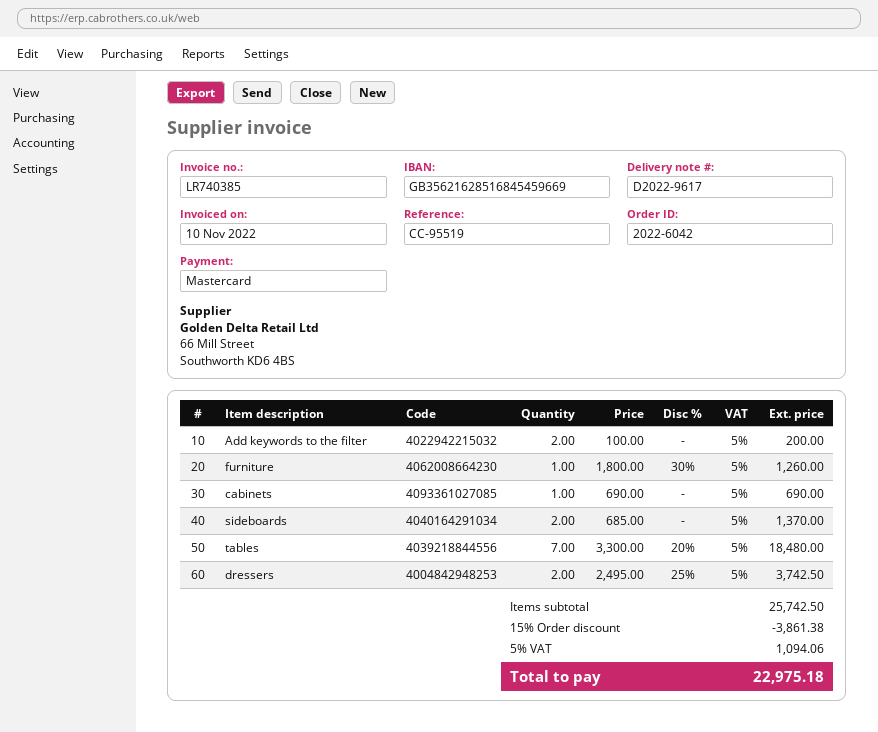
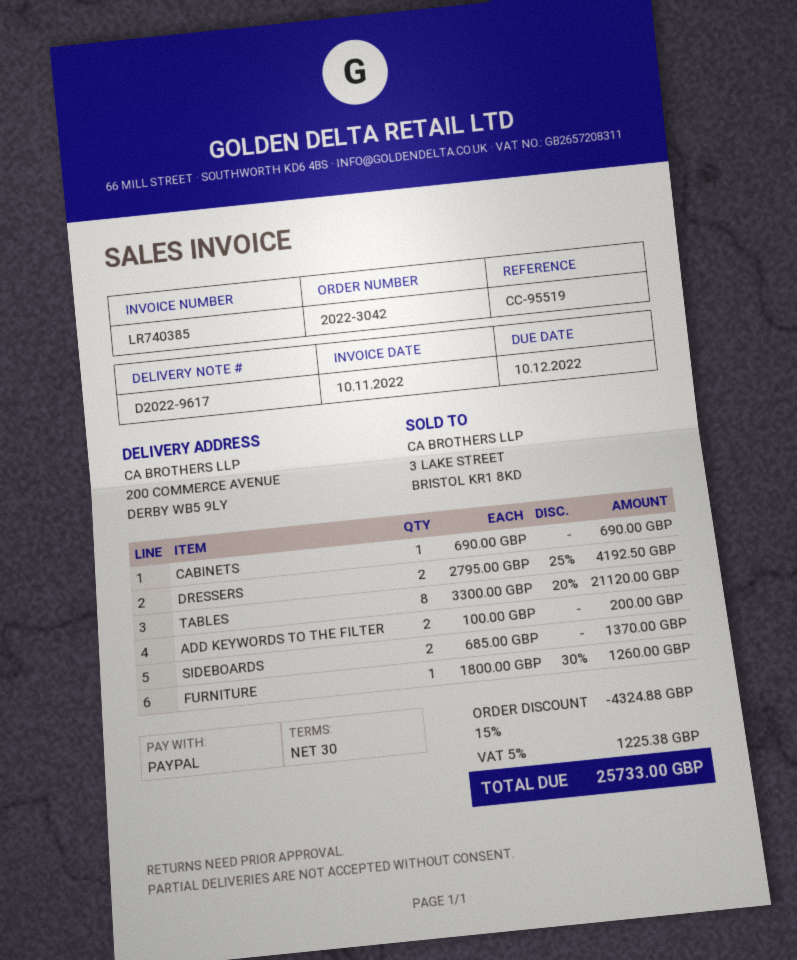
order number: 2022-6042 -> 2022-3042
payment method: Mastercard -> PayPal
tables: 7 x 3300.00 - 20% = 18480.00 -> 8 x 3300.00 - 20% = 21120.00
dressers: 2 x 2495.00 - 25% = 3742.50 -> 2 x 2795.00 - 25% = 4192.50
discount: 15% = 3861.38 -> 15% = 4324.88
tax: 5% = 1094.06 -> 5% = 1225.38
total: 22975.18 -> 25733.00

